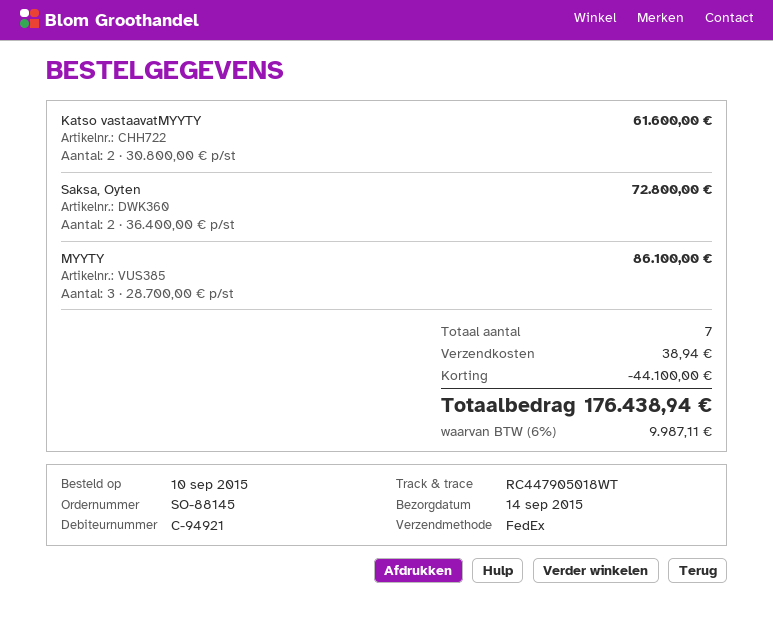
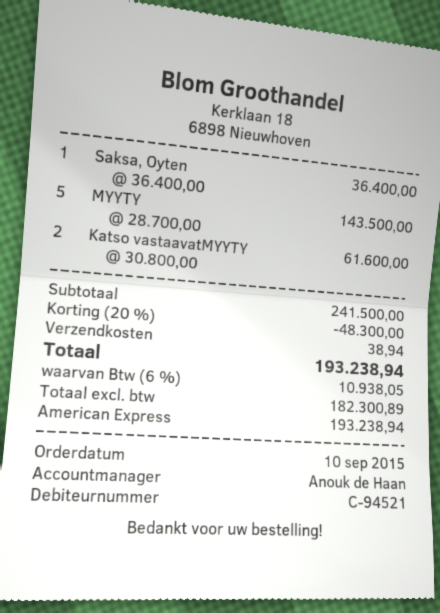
customer number: C-94921 -> C-94521
Saksa, Oyten: 2 x 36400.00 = 72800.00 -> 1 x 36400.00 = 36400.00
MYYTY: 3 x 28700.00 = 86100.00 -> 5 x 28700.00 = 143500.00
discount: 44100.00 -> 48300.00
tax: 6% = 9987.11 -> 6% = 10938.05
total: 176438.94 -> 193238.94

